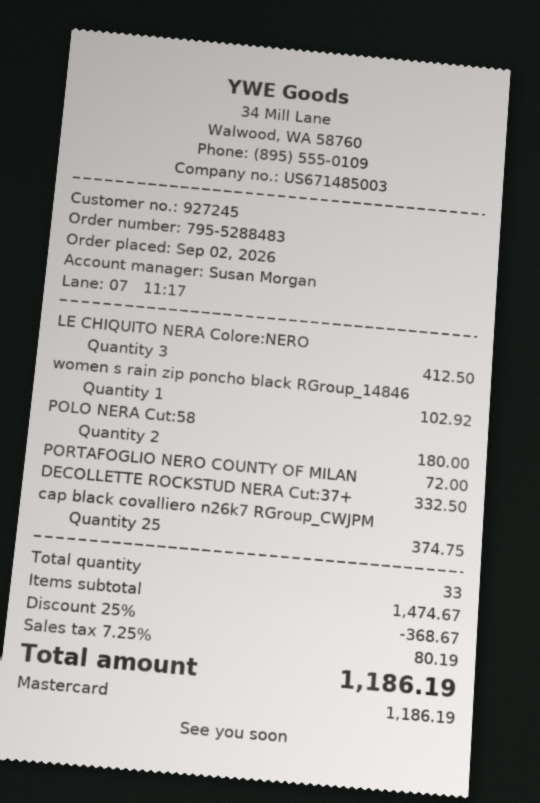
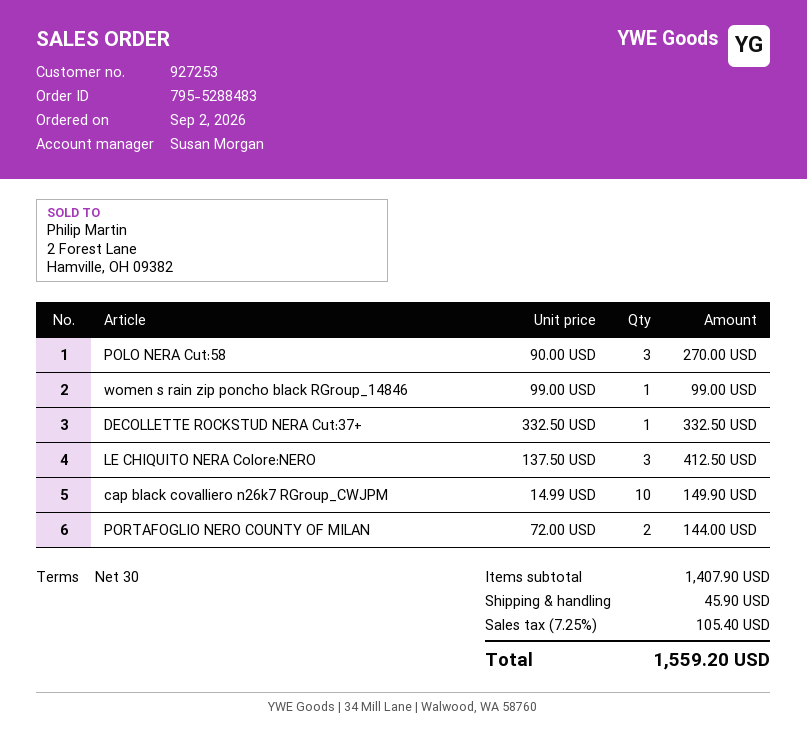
customer number: 927245 -> 927253
women s rain zip poncho black RGroup_14846: 1 for 102.92 -> 1 for 99.00
POLO NERA Cut:58: 2 for 180.00 -> 3 for 270.00
PORTAFOGLIO NERO COUNTY OF MILAN: 1 for 72.00 -> 2 for 144.00
cap black covalliero n26k7 RGroup_CWJPM: 25 for 374.75 -> 10 for 149.90
subtotal: 1474.67 -> 1407.90
discount: 25% = 368.67 -> none
shipping: none -> 45.90
tax: 7.25% = 80.19 -> 7.25% = 105.40
total: 1186.19 -> 1559.20

